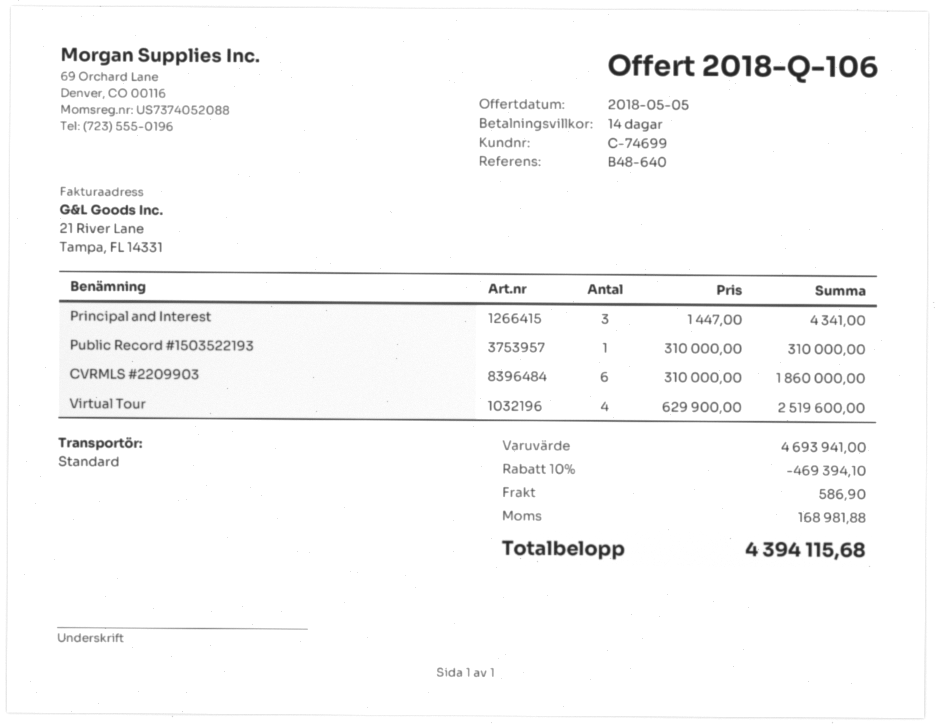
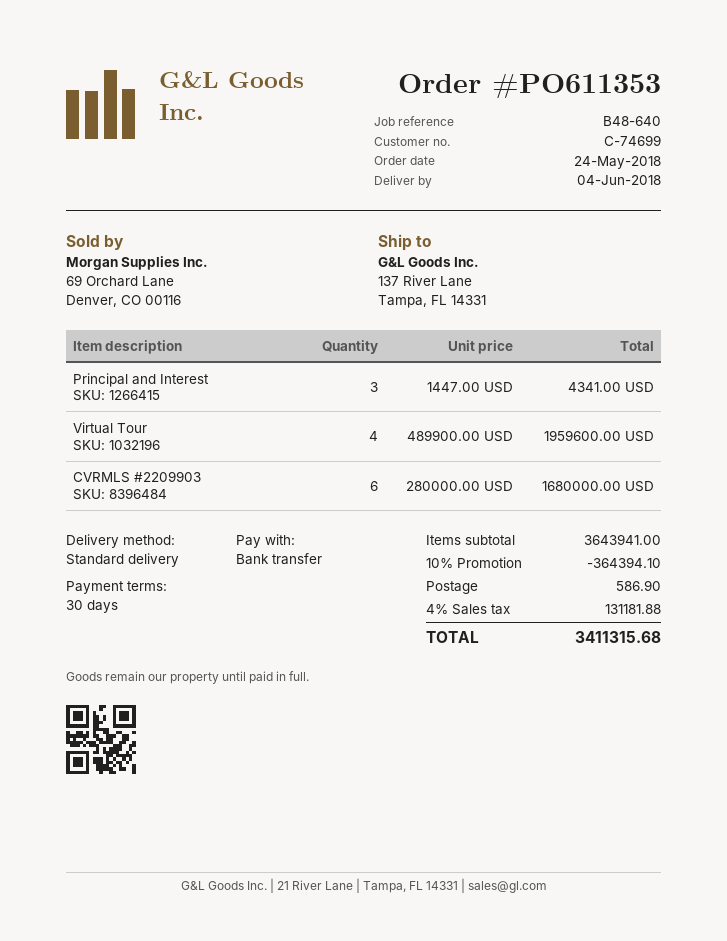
payment terms: 14 days -> 30 days
Public Record #1503522193: 1 x 310000.00 = 310000.00 -> none
CVRMLS #2209903: 6 x 310000.00 = 1860000.00 -> 6 x 280000.00 = 1680000.00
Virtual Tour: 4 x 629900.00 = 2519600.00 -> 4 x 489900.00 = 1959600.00
subtotal: 4693941.00 -> 3643941.00
discount: 10% = 469394.10 -> 10% = 364394.10
tax: 168981.88 -> 131181.88
total: 4394115.68 -> 3411315.68

